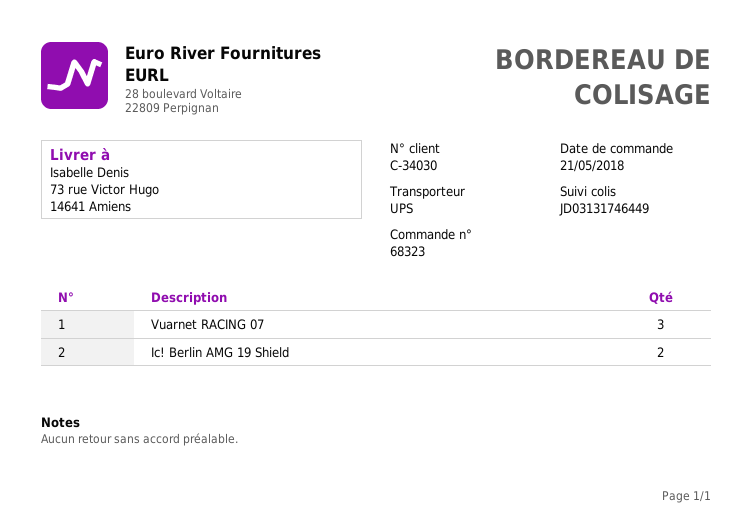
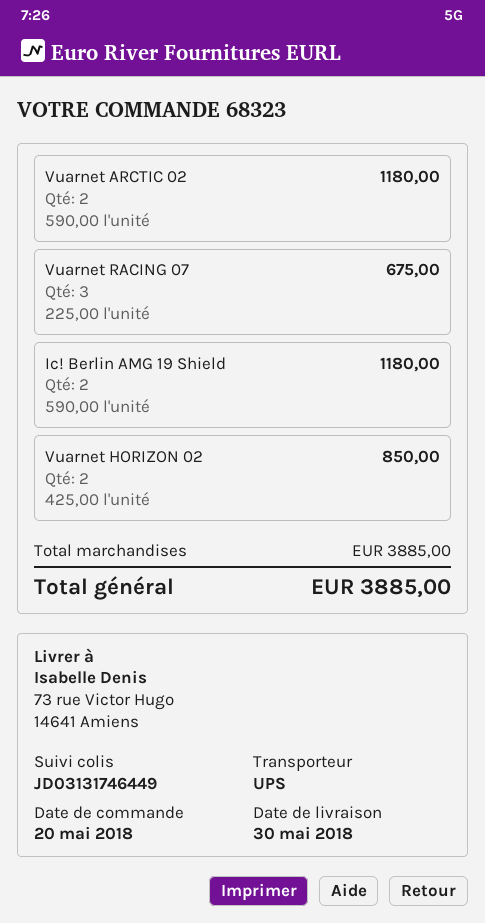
order date: 2018-05-21 -> 2018-05-20
Vuarnet ARCTIC 02: none -> 2
Vuarnet HORIZON 02: none -> 2

